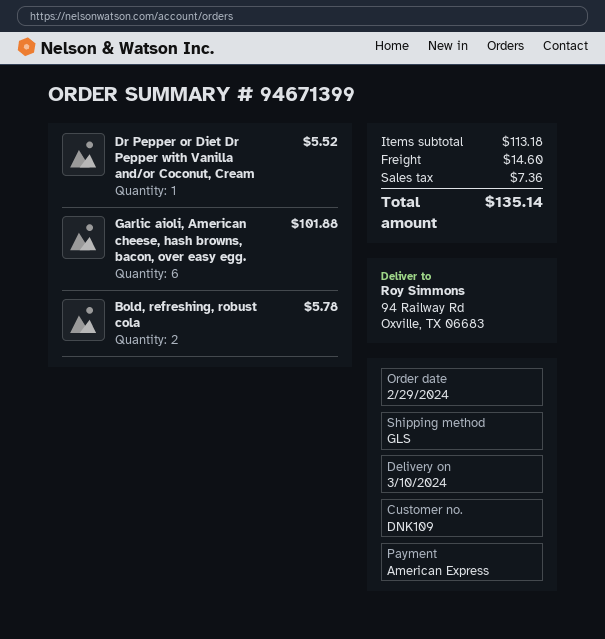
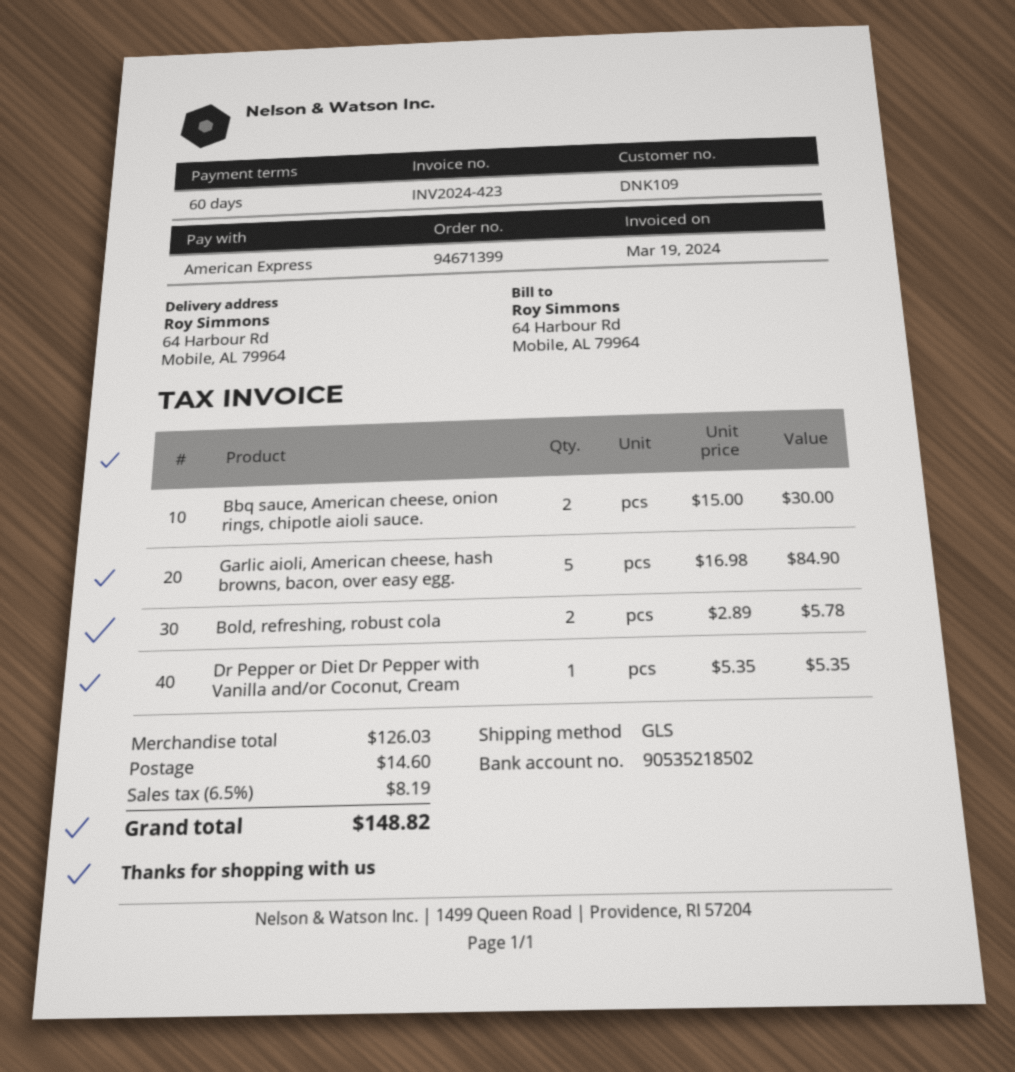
ship to: 94 Railway Rd, Oxville, TX 06683 -> 64 Harbour Rd, Mobile, AL 79964
Dr Pepper or Diet Dr Pepper with Vanilla and/or Coconut, Cream: 1 for 5.52 -> 1 for 5.35
Garlic aioli, American cheese, hash browns, bacon, over easy egg.: 6 for 101.88 -> 5 for 84.90
Bbq sauce, American cheese, onion rings, chipotle aioli sauce.: none -> 2 for 30.00
subtotal: 113.18 -> 126.03
tax: 7.36 -> 8.19
total: 135.14 -> 148.82

